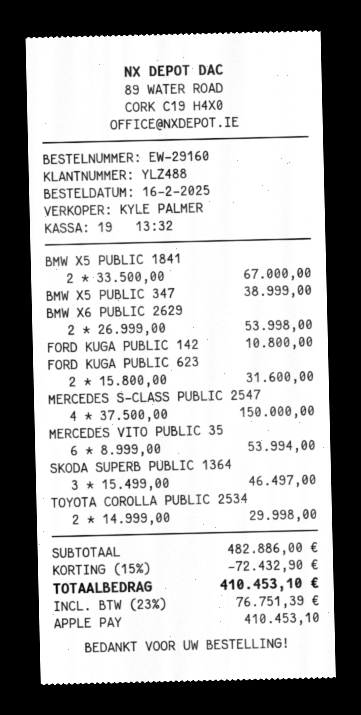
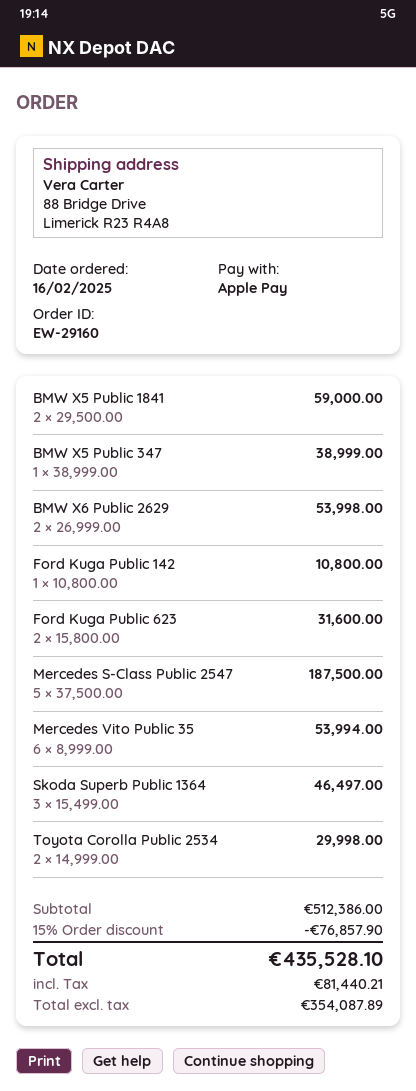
BMW X5 PUBLIC 1841: 2 x 33500.00 = 67000.00 -> 2 x 29500.00 = 59000.00
MERCEDES S-CLASS PUBLIC 2547: 4 x 37500.00 = 150000.00 -> 5 x 37500.00 = 187500.00
subtotal: 482886.00 -> 512386.00
discount: 15% = 72432.90 -> 15% = 76857.90
tax: 76751.39 -> 81440.21
total: 410453.10 -> 435528.10

